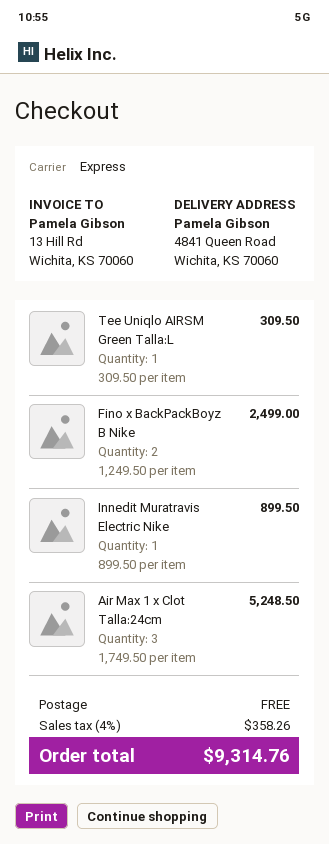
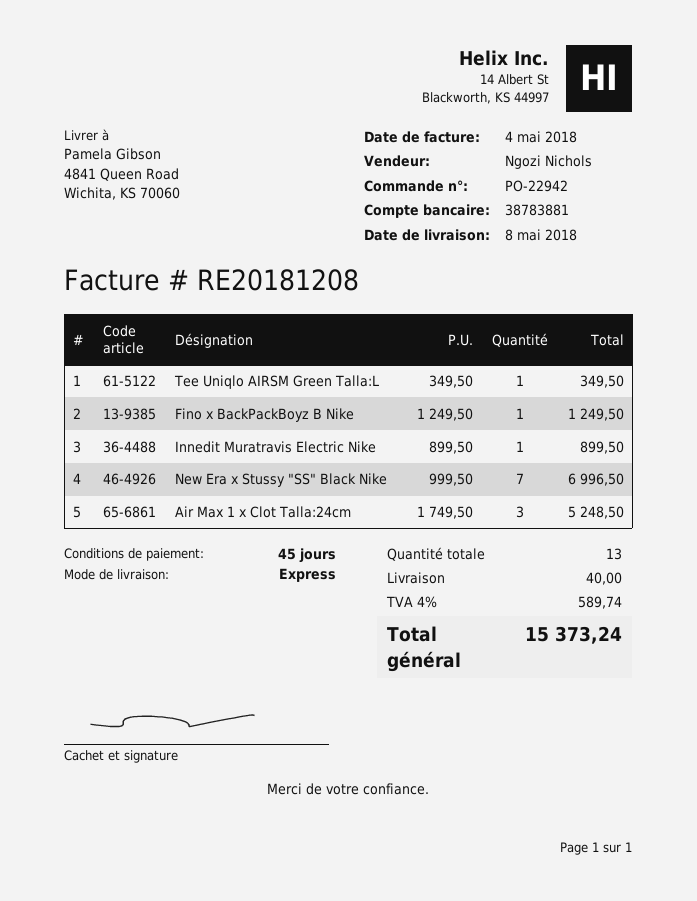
Tee Uniqlo AIRSM Green Talla:L: 1 x 309.50 = 309.50 -> 1 x 349.50 = 349.50
Fino x BackPackBoyz B Nike: 2 x 1249.50 = 2499.00 -> 1 x 1249.50 = 1249.50
New Era x Stussy "SS" Black Nike: none -> 7 x 999.50 = 6996.50
shipping: 0.00 -> 40.00
tax: 4% = 358.26 -> 4% = 589.74
total: 9314.76 -> 15373.24

